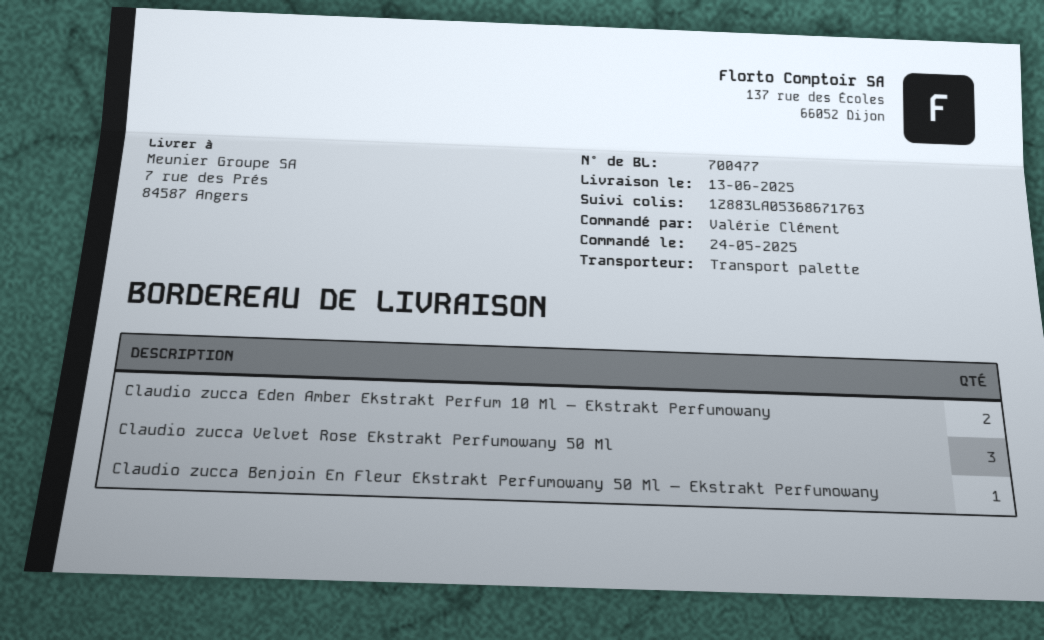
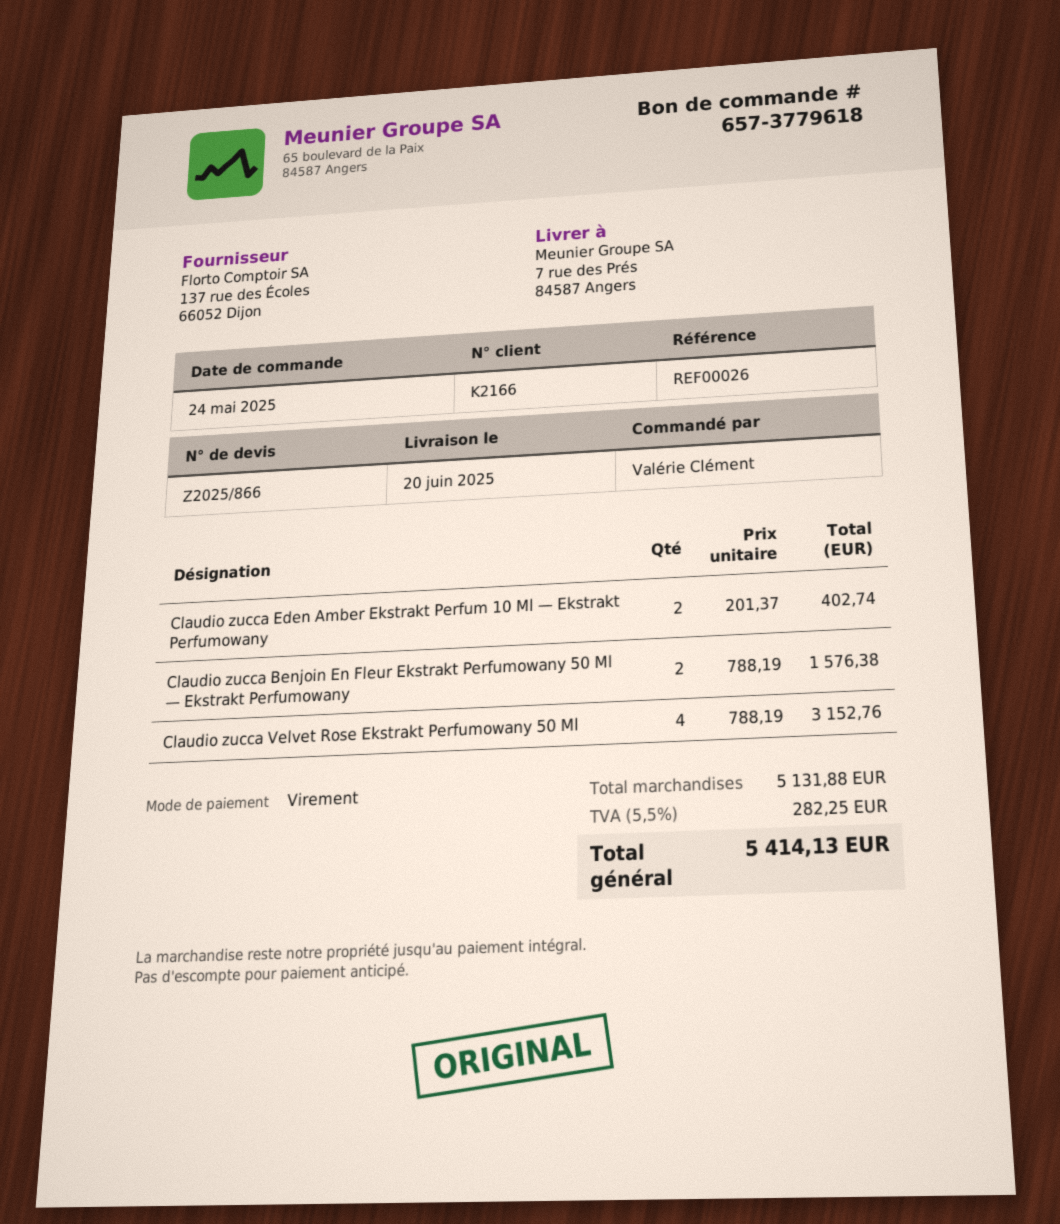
delivery date: 2025-06-13 -> 2025-06-20
Claudio zucca Velvet Rose Ekstrakt Perfumowany 50 Ml: 3 -> 4
Claudio zucca Benjoin En Fleur Ekstrakt Perfumowany 50 Ml — Ekstrakt Perfumowany: 1 -> 2

